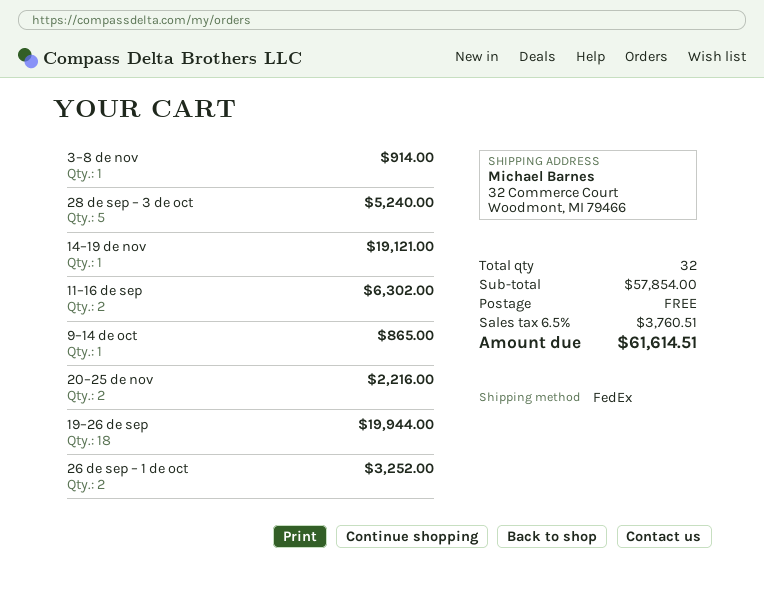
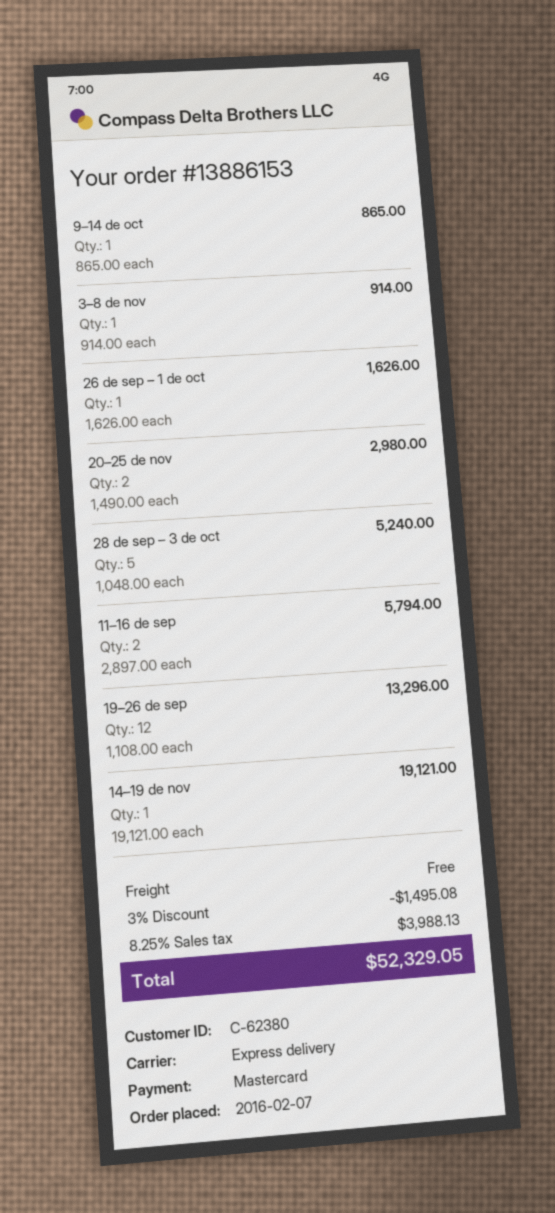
shipping method: FedEx -> express
11–16 de sep: 2 for 6302.00 -> 2 for 5794.00
20–25 de nov: 2 for 2216.00 -> 2 for 2980.00
19–26 de sep: 18 for 19944.00 -> 12 for 13296.00
26 de sep – 1 de oct: 2 for 3252.00 -> 1 for 1626.00
discount: none -> 3% = 1495.08
tax: 6.5% = 3760.51 -> 8.25% = 3988.13
total: 61614.51 -> 52329.05

